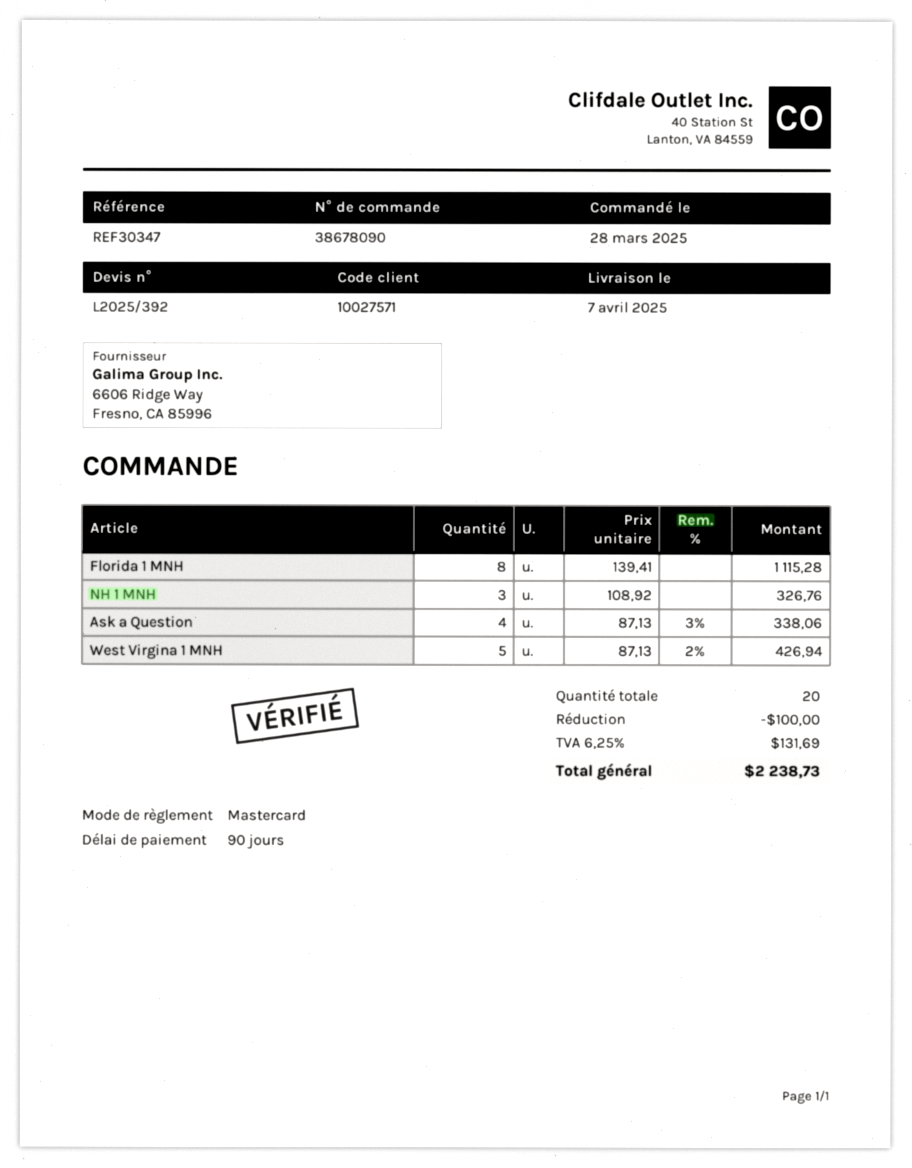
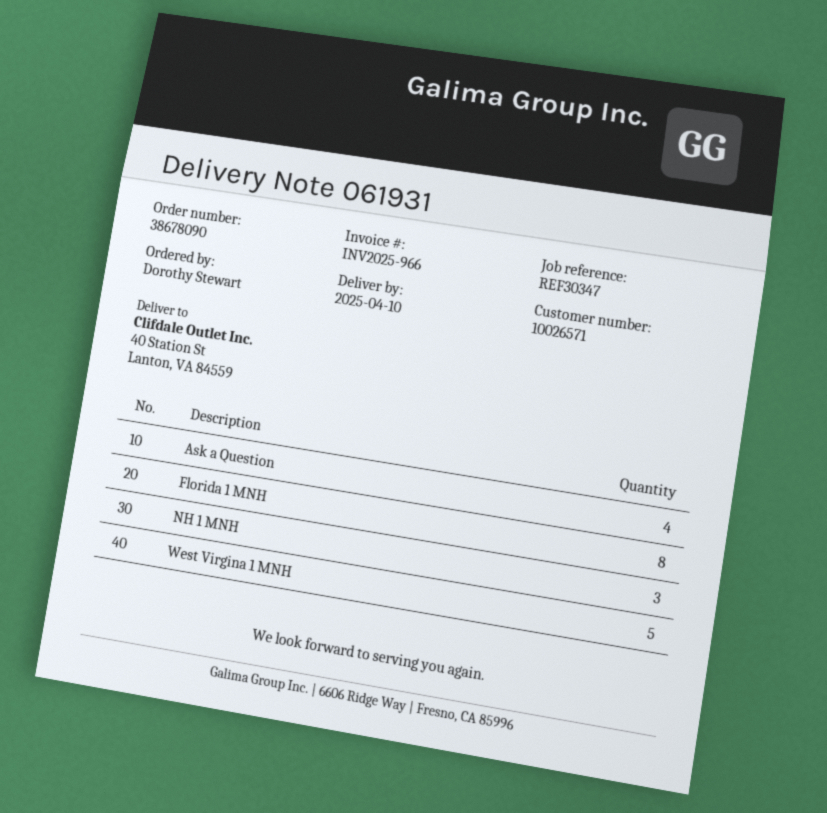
delivery date: 2025-04-07 -> 2025-04-10
customer number: 10027571 -> 10026571

